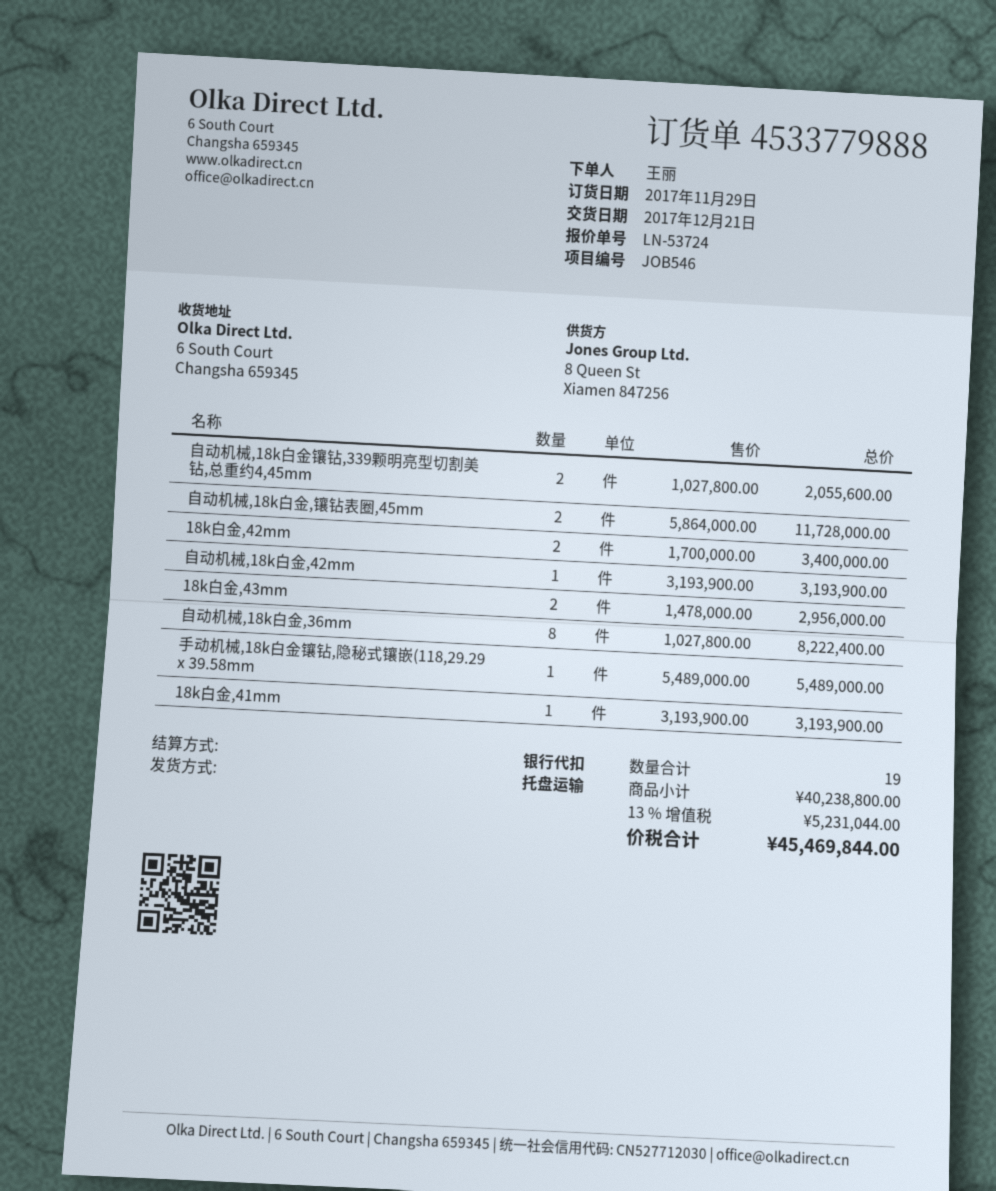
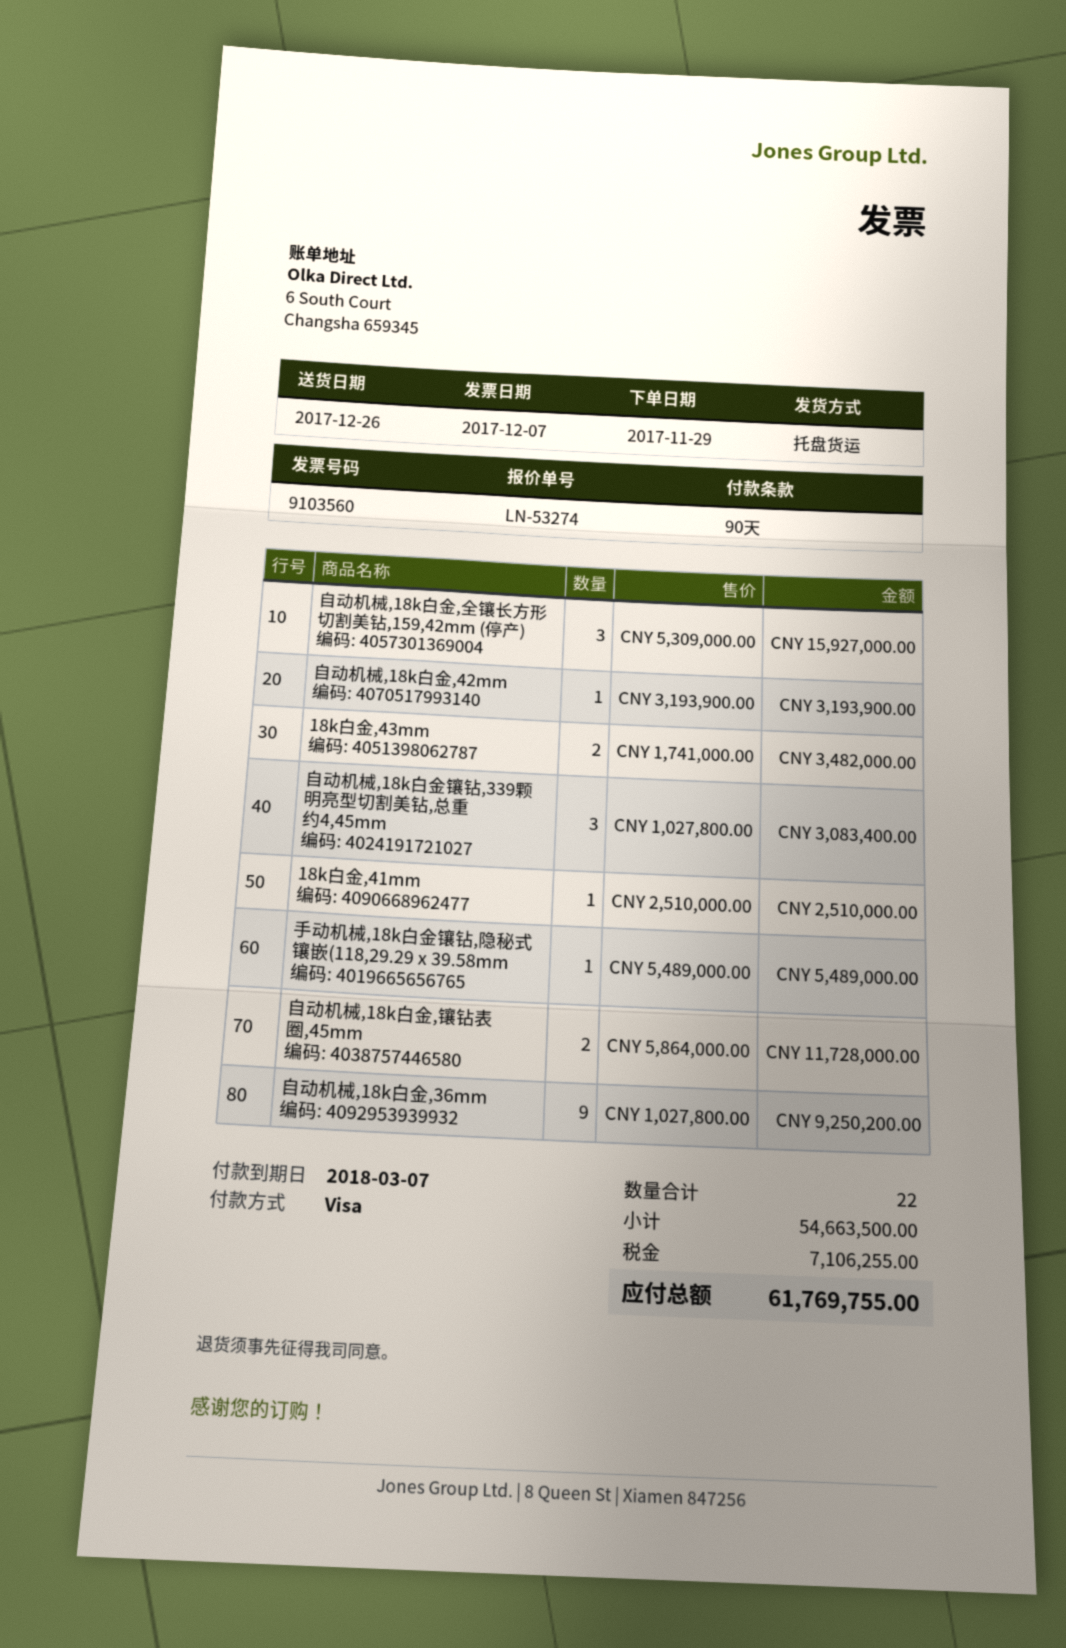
quote number: LN-53724 -> LN-53274
delivery date: 2017-12-21 -> 2017-12-26
payment method: direct debit -> Visa
自动机械,18k白金镶钻,339颗明亮型切割美钻,总重约4,45mm: 2 x 1027800.00 = 2055600.00 -> 3 x 1027800.00 = 3083400.00
18k白金,42mm: 2 x 1700000.00 = 3400000.00 -> none
18k白金,43mm: 2 x 1478000.00 = 2956000.00 -> 2 x 1741000.00 = 3482000.00
自动机械,18k白金,36mm: 8 x 1027800.00 = 8222400.00 -> 9 x 1027800.00 = 9250200.00
18k白金,41mm: 1 x 3193900.00 = 3193900.00 -> 1 x 2510000.00 = 2510000.00
自动机械,18k白金,全镶长方形切割美钻,159,42mm (停产): none -> 3 x 5309000.00 = 15927000.00
total quantity: 19 -> 22
subtotal: 40238800.00 -> 54663500.00
tax: 5231044.00 -> 7106255.00
total: 45469844.00 -> 61769755.00

